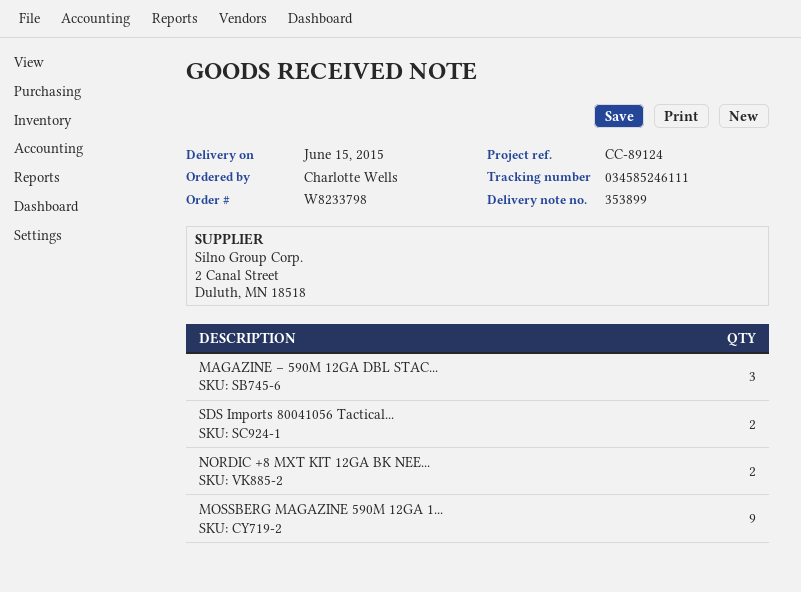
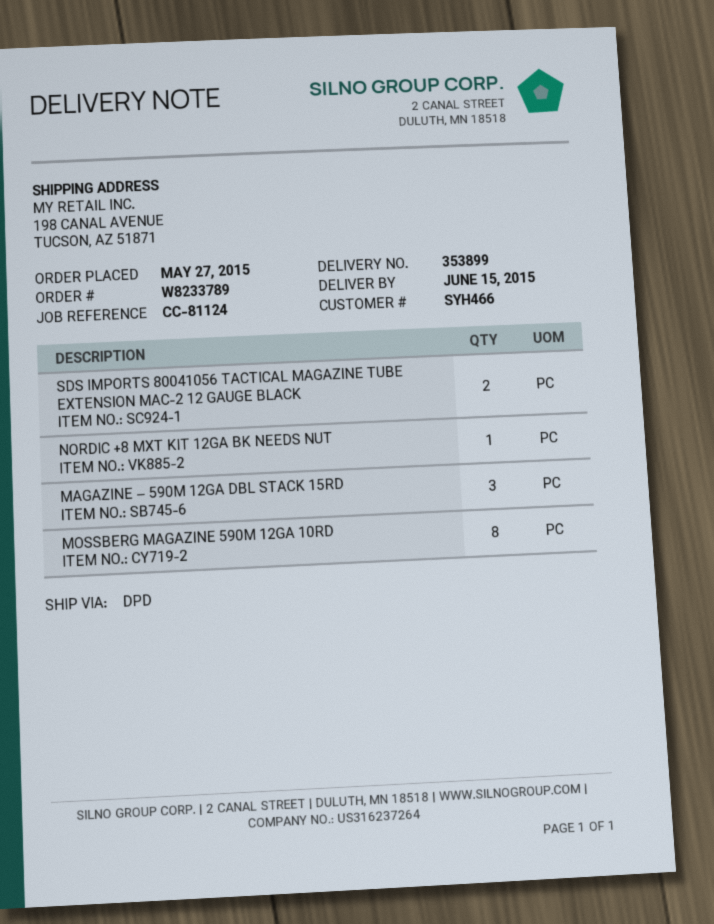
order number: W8233798 -> W8233789
reference: CC-89124 -> CC-81124
NORDIC +8 MXT KIT 12GA BK NEE...: 2 -> 1
MOSSBERG MAGAZINE 590M 12GA 1...: 9 -> 8

